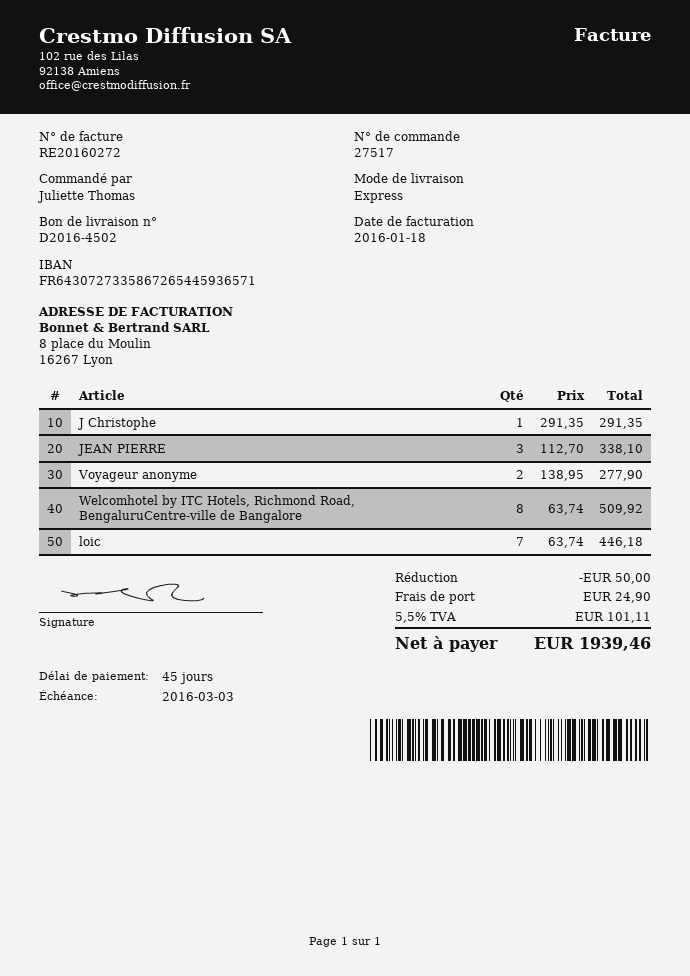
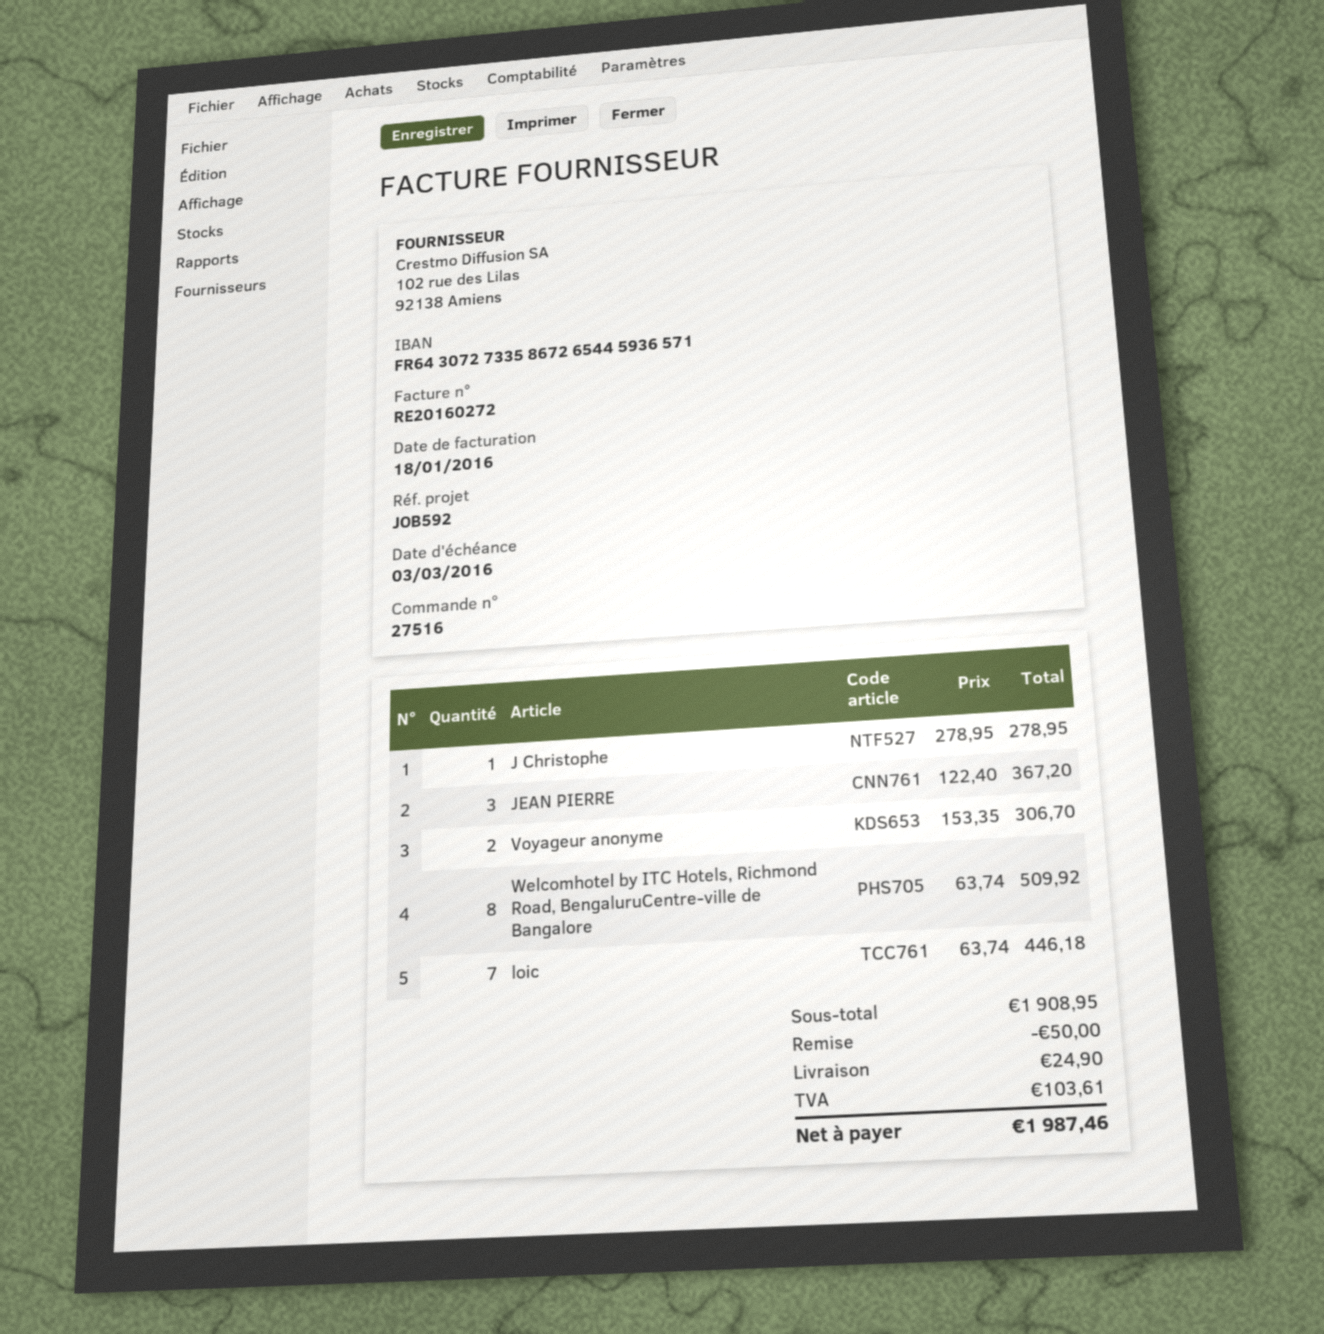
order number: 27517 -> 27516
J Christophe: 1 x 291.35 = 291.35 -> 1 x 278.95 = 278.95
JEAN PIERRE: 3 x 112.70 = 338.10 -> 3 x 122.40 = 367.20
Voyageur anonyme: 2 x 138.95 = 277.90 -> 2 x 153.35 = 306.70
tax: 101.11 -> 103.61
total: 1939.46 -> 1987.46

